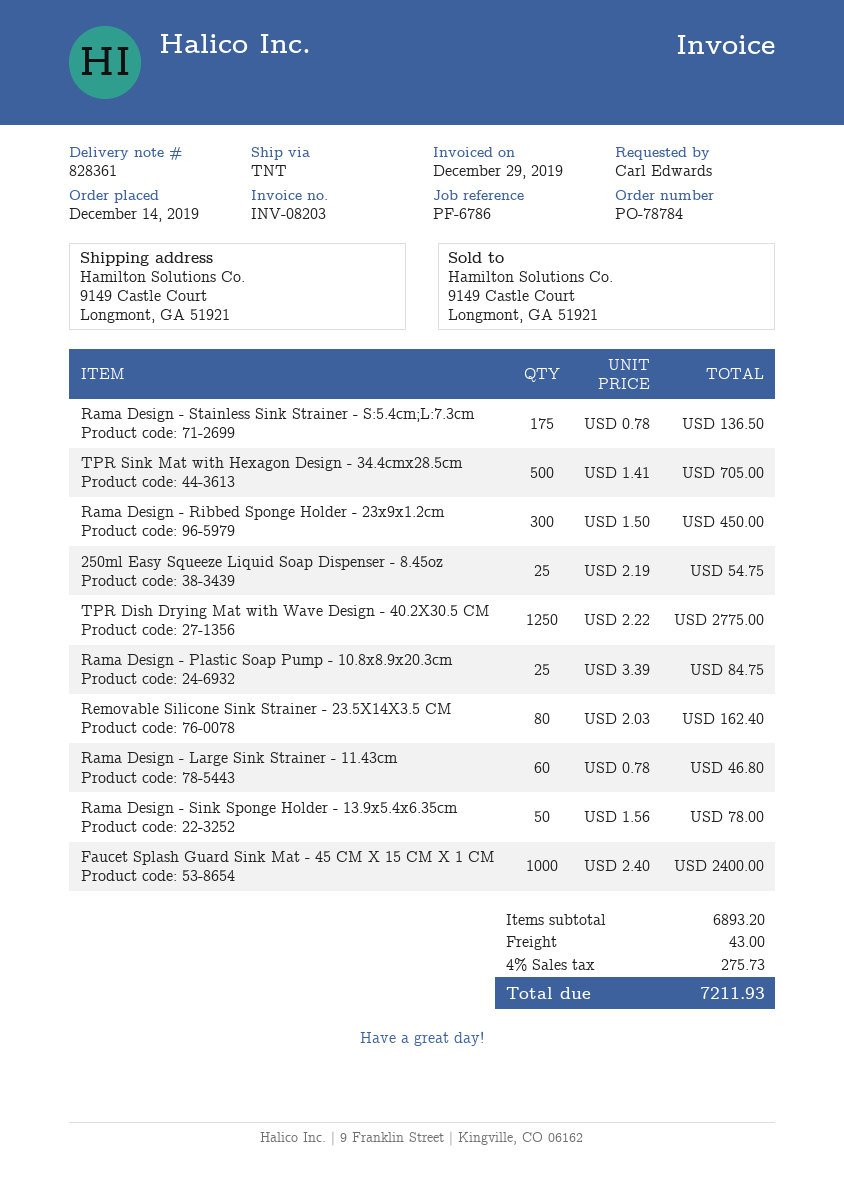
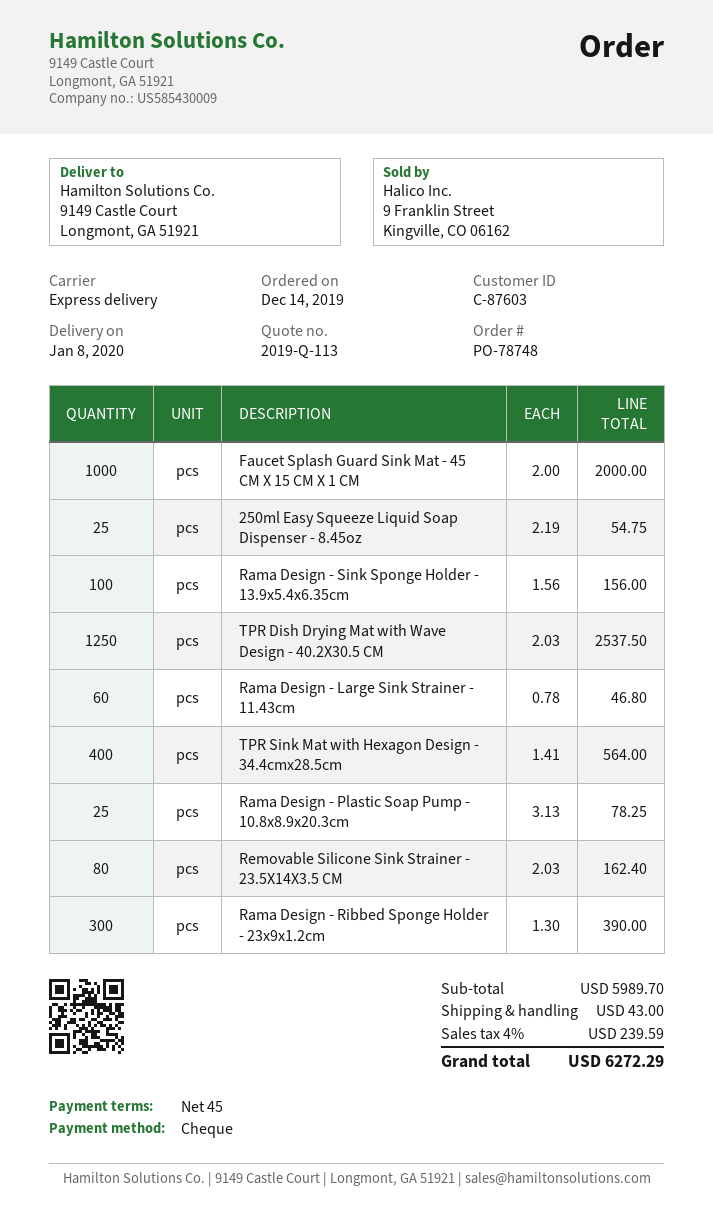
order number: PO-78784 -> PO-78748
shipping method: TNT -> express
Rama Design - Stainless Sink Strainer - S:5.4cm;L:7.3cm: 175 x 0.78 = 136.50 -> none
TPR Sink Mat with Hexagon Design - 34.4cmx28.5cm: 500 x 1.41 = 705.00 -> 400 x 1.41 = 564.00
Rama Design - Ribbed Sponge Holder - 23x9x1.2cm: 300 x 1.50 = 450.00 -> 300 x 1.30 = 390.00
TPR Dish Drying Mat with Wave Design - 40.2X30.5 CM: 1250 x 2.22 = 2775.00 -> 1250 x 2.03 = 2537.50
Rama Design - Plastic Soap Pump - 10.8x8.9x20.3cm: 25 x 3.39 = 84.75 -> 25 x 3.13 = 78.25
Rama Design - Sink Sponge Holder - 13.9x5.4x6.35cm: 50 x 1.56 = 78.00 -> 100 x 1.56 = 156.00
Faucet Splash Guard Sink Mat - 45 CM X 15 CM X 1 CM: 1000 x 2.40 = 2400.00 -> 1000 x 2.00 = 2000.00
subtotal: 6893.20 -> 5989.70
tax: 4% = 275.73 -> 4% = 239.59
total: 7211.93 -> 6272.29

